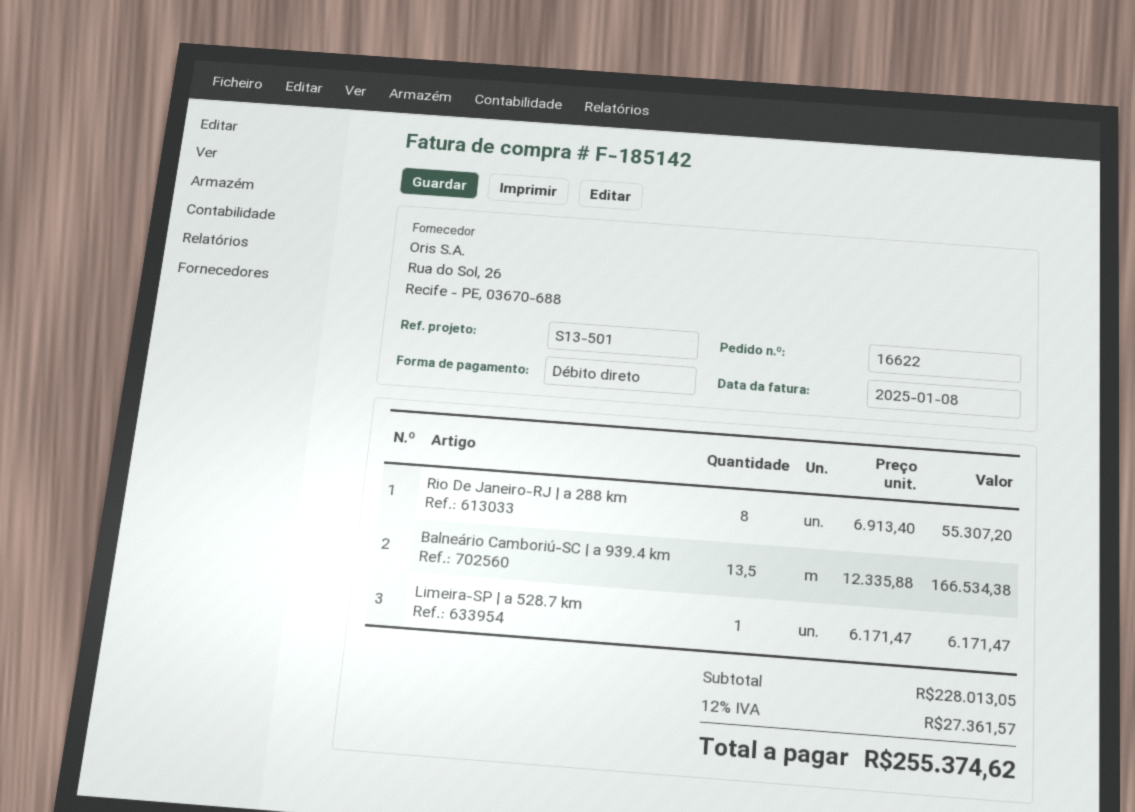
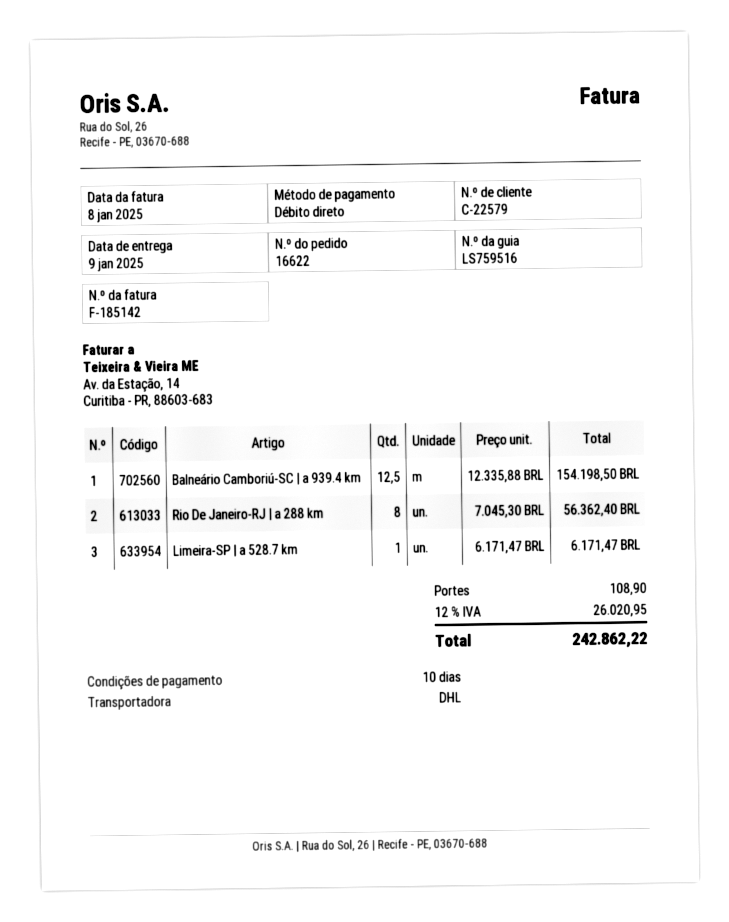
Rio De Janeiro-RJ | a 288 km: 8 x 6913.40 = 55307.20 -> 8 x 7045.30 = 56362.40
Balneário Camboriú-SC | a 939.4 km: 13.5 x 12335.88 = 166534.38 -> 12.5 x 12335.88 = 154198.50
shipping: none -> 108.90
tax: 12% = 27361.57 -> 12% = 26020.95
total: 255374.62 -> 242862.22

